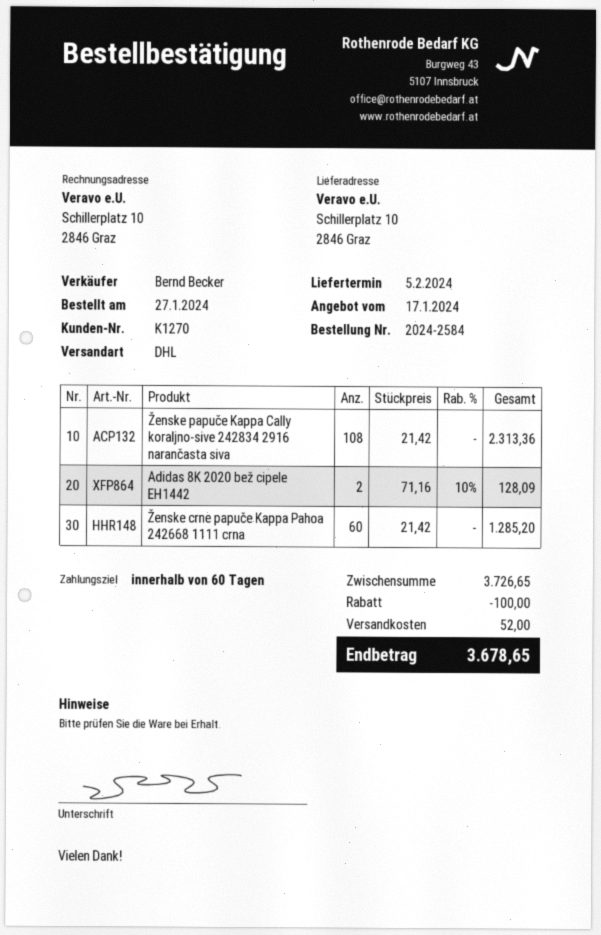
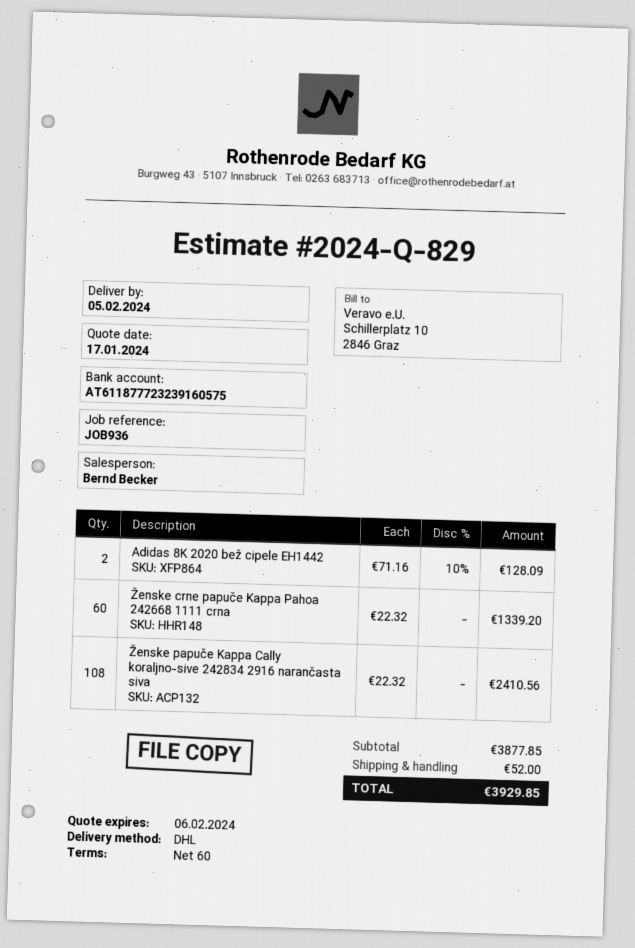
Ženske papuče Kappa Cally koraljno-sive 242834 2916 narančasta siva: 108 x 21.42 = 2313.36 -> 108 x 22.32 = 2410.56
Ženske crne papuče Kappa Pahoa 242668 1111 crna: 60 x 21.42 = 1285.20 -> 60 x 22.32 = 1339.20
subtotal: 3726.65 -> 3877.85
discount: 100.00 -> none
total: 3678.65 -> 3929.85

